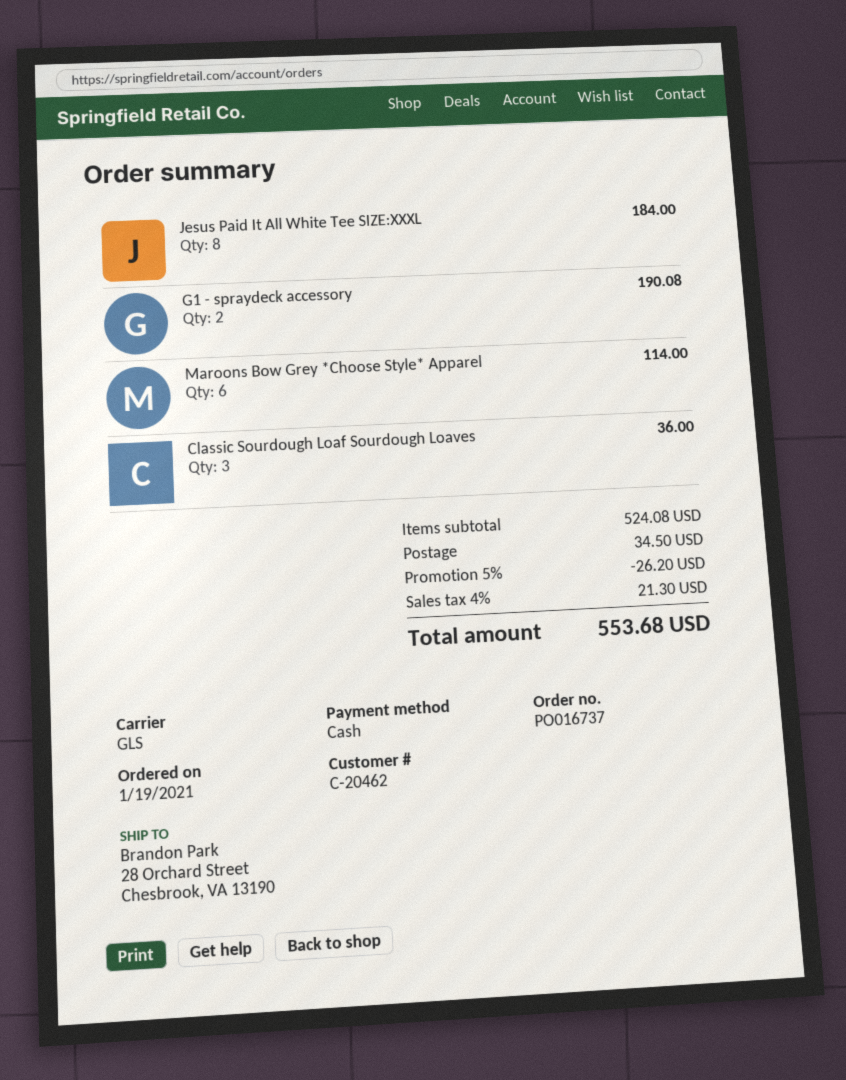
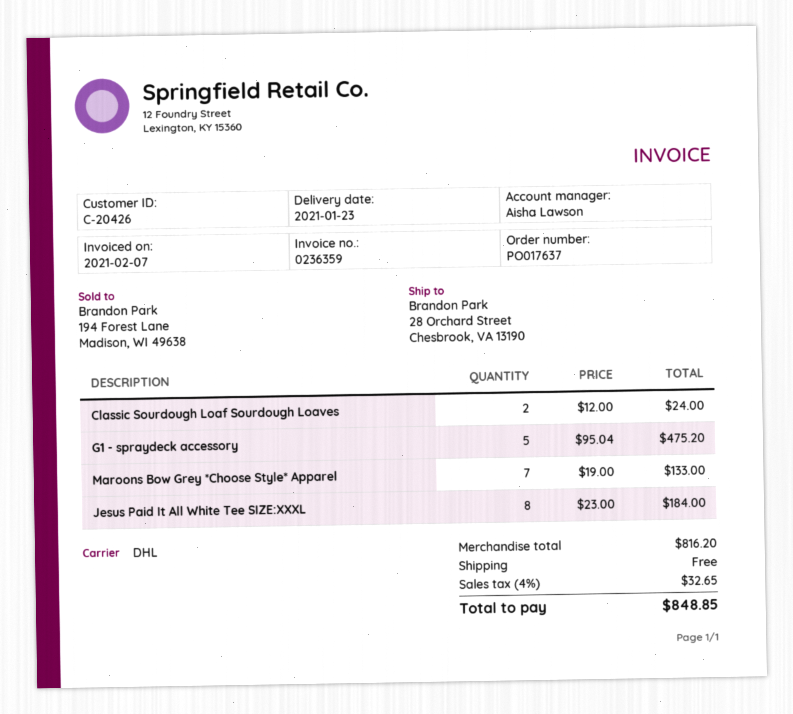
order number: PO016737 -> PO017637
customer number: C-20462 -> C-20426
shipping method: GLS -> DHL
G1 - spraydeck accessory: 2 for 190.08 -> 5 for 475.20
Maroons Bow Grey *Choose Style* Apparel: 6 for 114.00 -> 7 for 133.00
Classic Sourdough Loaf Sourdough Loaves: 3 for 36.00 -> 2 for 24.00
subtotal: 524.08 -> 816.20
discount: 5% = 26.20 -> none
shipping: 34.50 -> 0.00
tax: 4% = 21.30 -> 4% = 32.65
total: 553.68 -> 848.85

